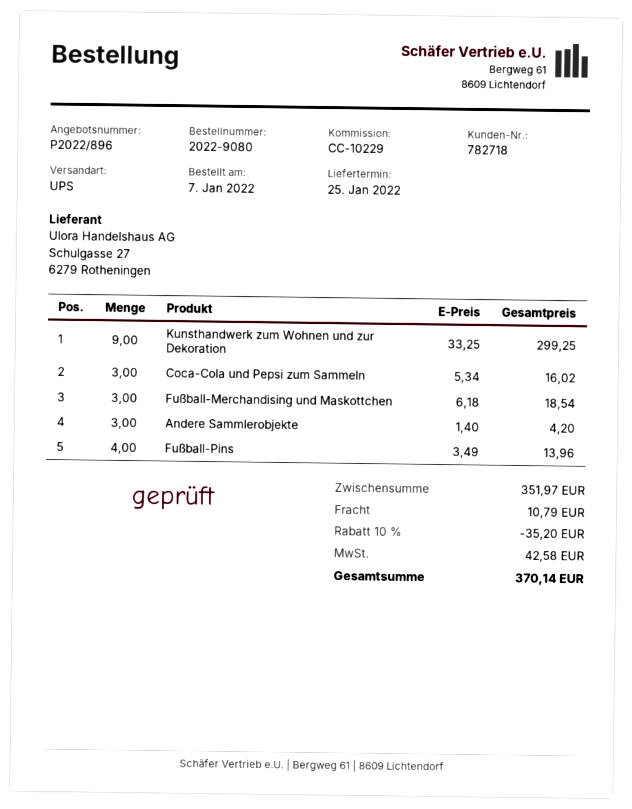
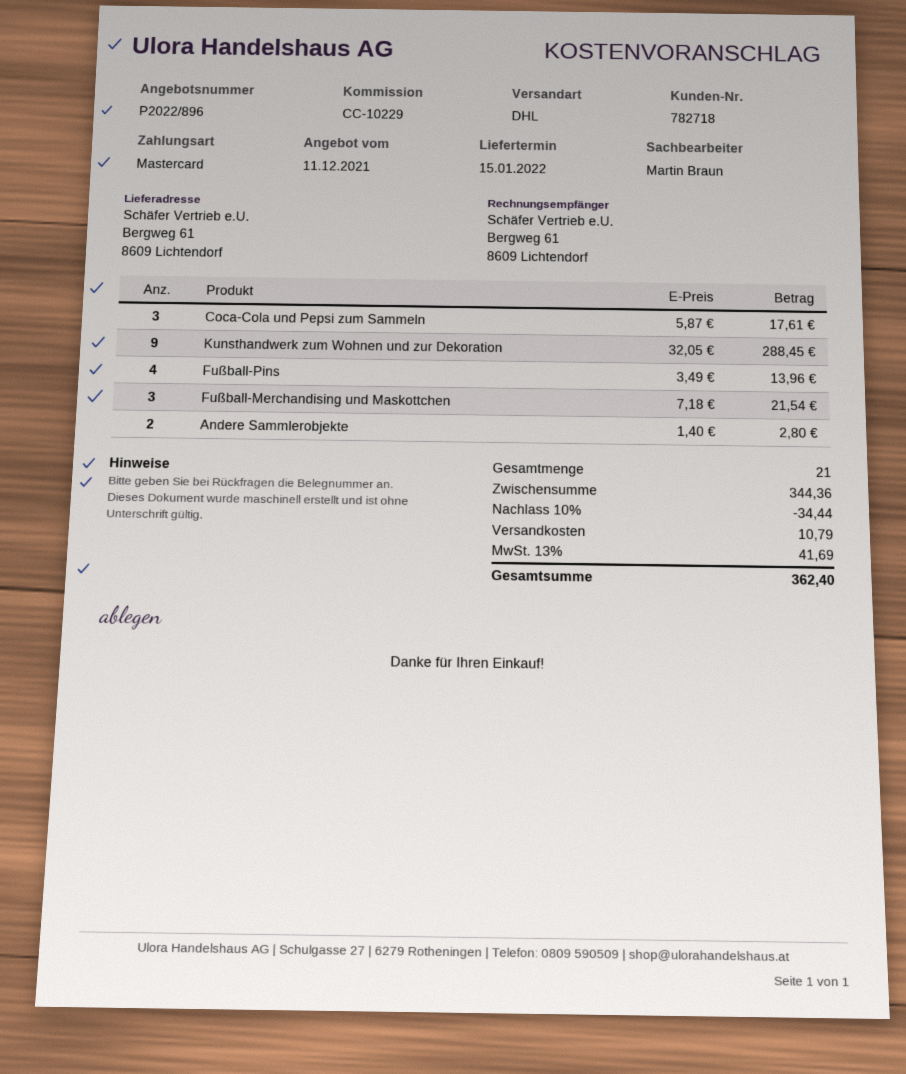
delivery date: 2022-01-25 -> 2022-01-15
shipping method: UPS -> DHL
Kunsthandwerk zum Wohnen und zur Dekoration: 9 x 33.25 = 299.25 -> 9 x 32.05 = 288.45
Coca-Cola und Pepsi zum Sammeln: 3 x 5.34 = 16.02 -> 3 x 5.87 = 17.61
Fußball-Merchandising und Maskottchen: 3 x 6.18 = 18.54 -> 3 x 7.18 = 21.54
Andere Sammlerobjekte: 3 x 1.40 = 4.20 -> 2 x 1.40 = 2.80
subtotal: 351.97 -> 344.36
discount: 10% = 35.20 -> 10% = 34.44
tax: 42.58 -> 41.69
total: 370.14 -> 362.40

